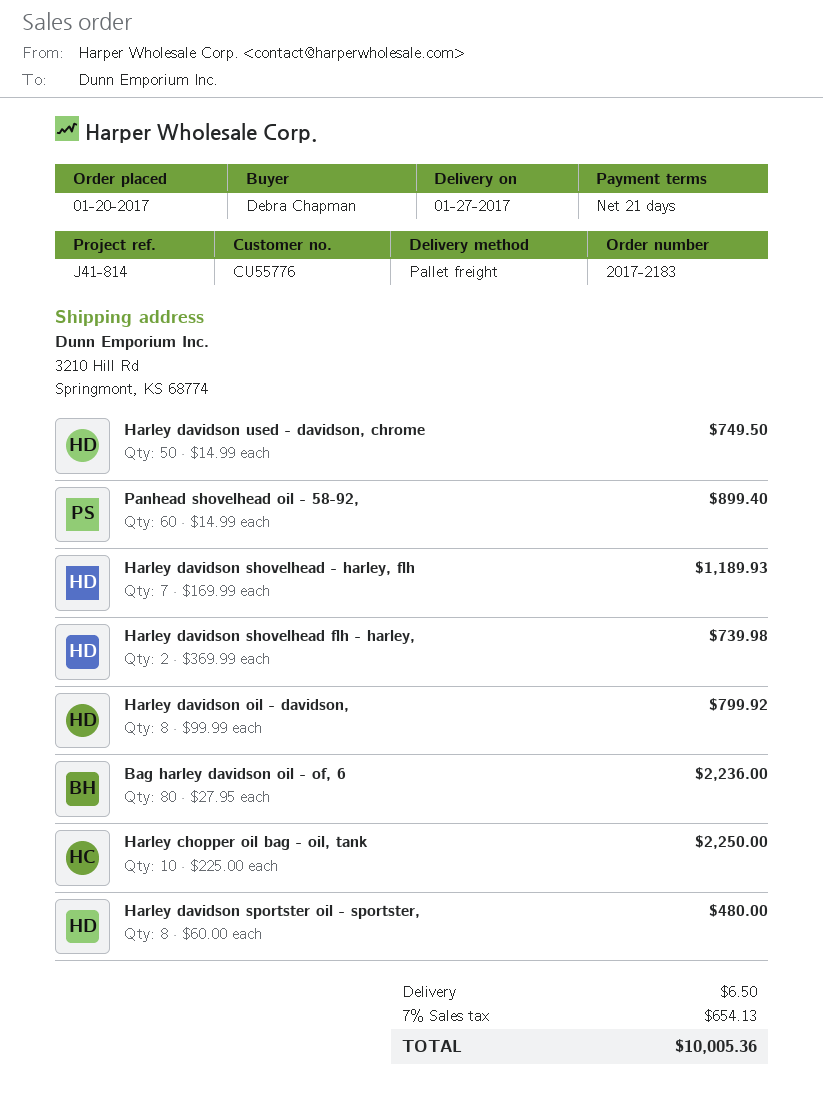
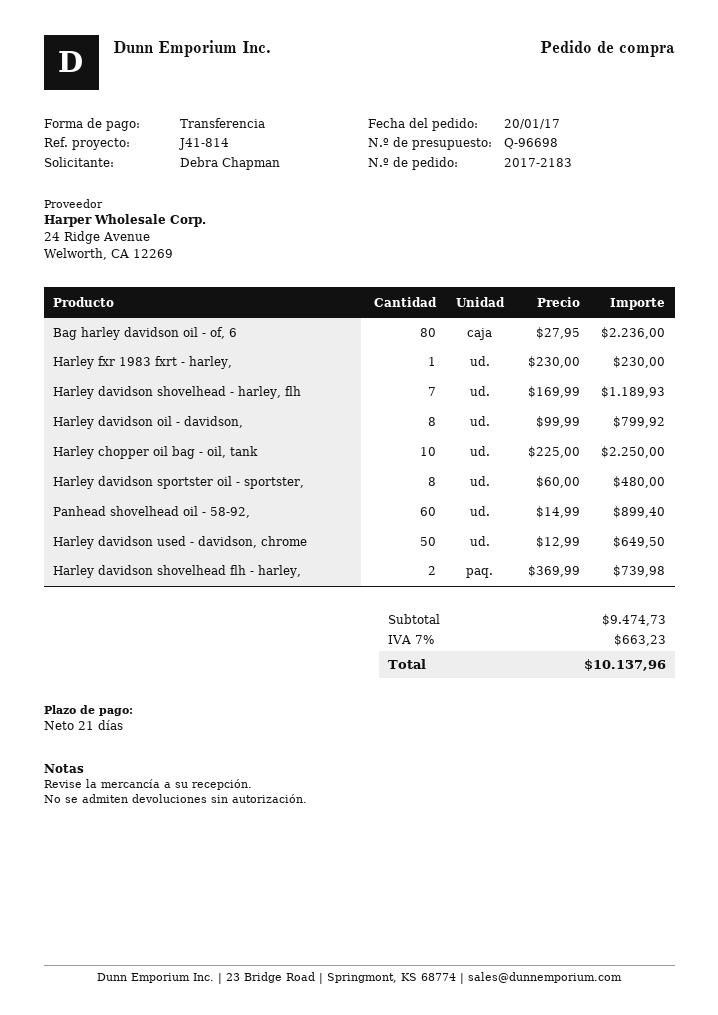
Harley davidson used - davidson, chrome: 50 x 14.99 = 749.50 -> 50 x 12.99 = 649.50
Harley fxr 1983 fxrt - harley,: none -> 1 x 230.00 = 230.00
shipping: 6.50 -> none
tax: 7% = 654.13 -> 7% = 663.23
total: 10005.36 -> 10137.96

